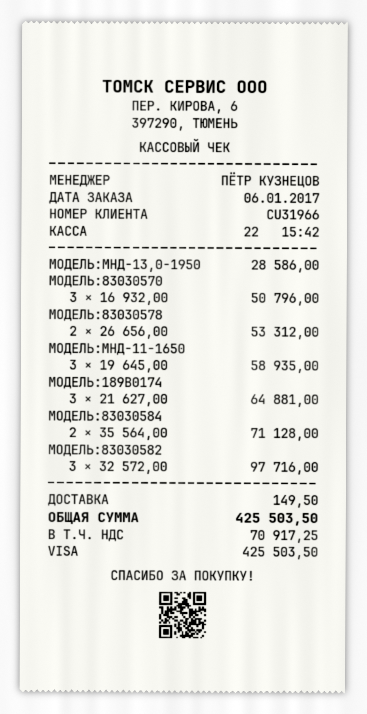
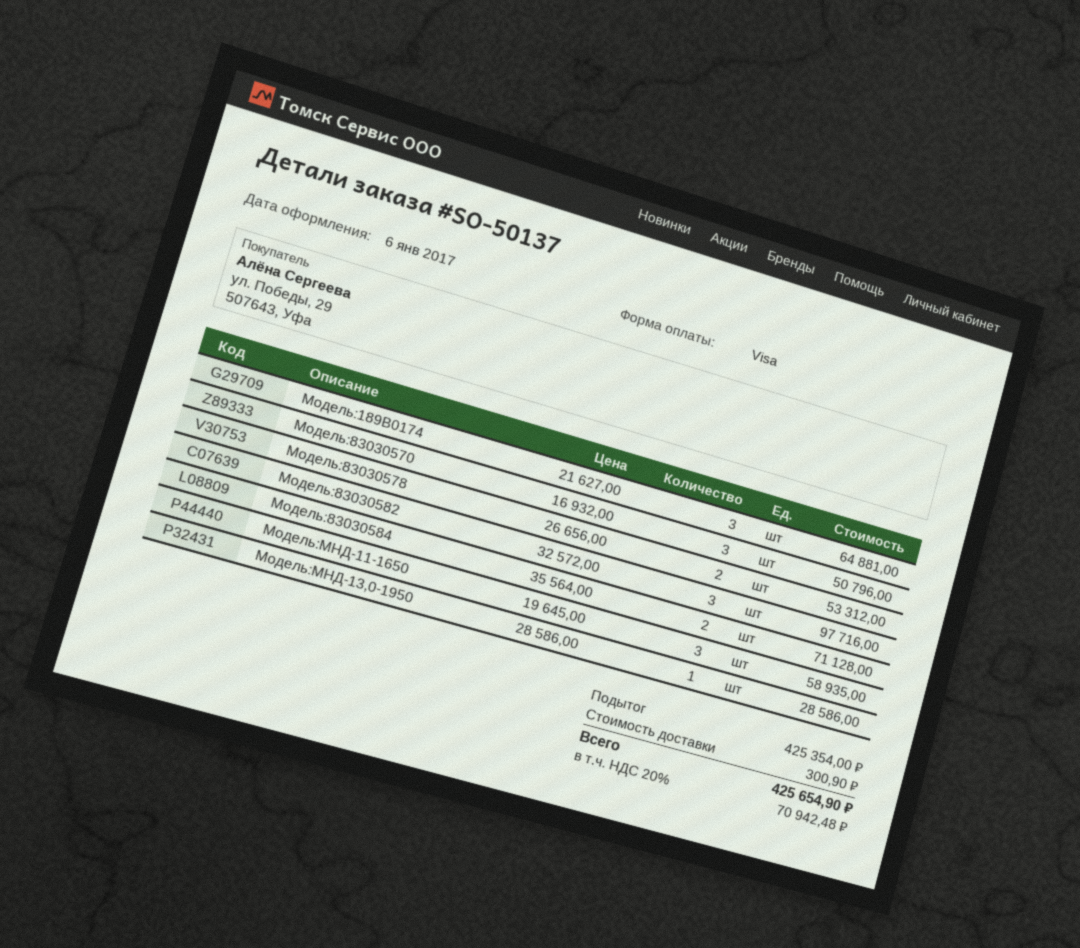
shipping: 149.50 -> 300.90
tax: 70917.25 -> 70942.48
total: 425503.50 -> 425654.90

